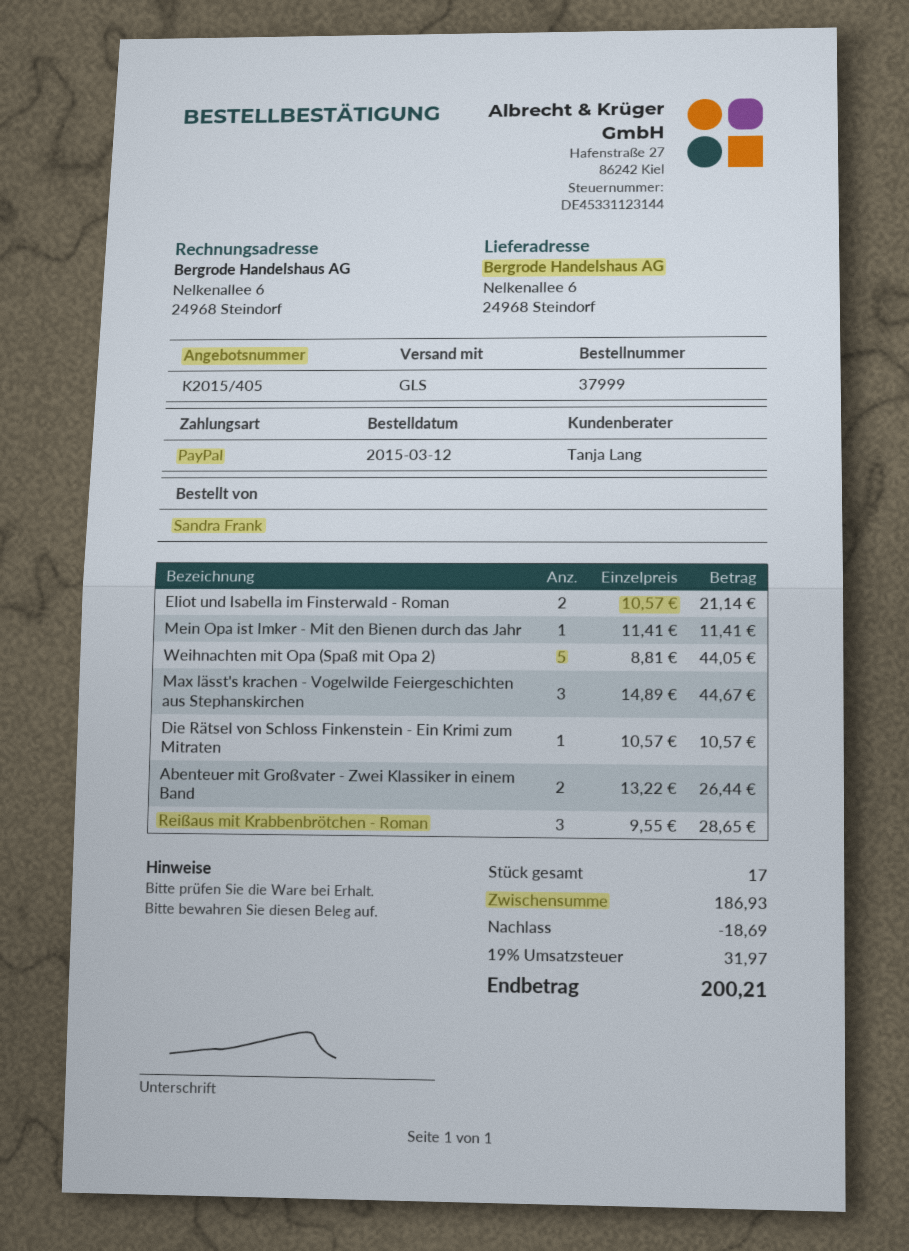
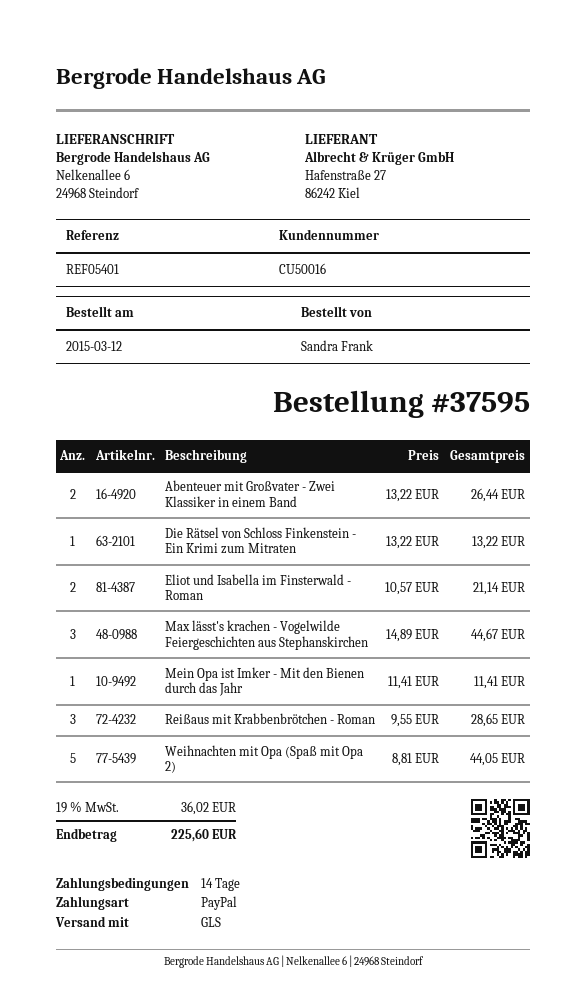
order number: 37999 -> 37595
Die Rätsel von Schloss Finkenstein - Ein Krimi zum Mitraten: 1 x 10.57 = 10.57 -> 1 x 13.22 = 13.22
discount: 18.69 -> none
tax: 19% = 31.97 -> 19% = 36.02
total: 200.21 -> 225.60

